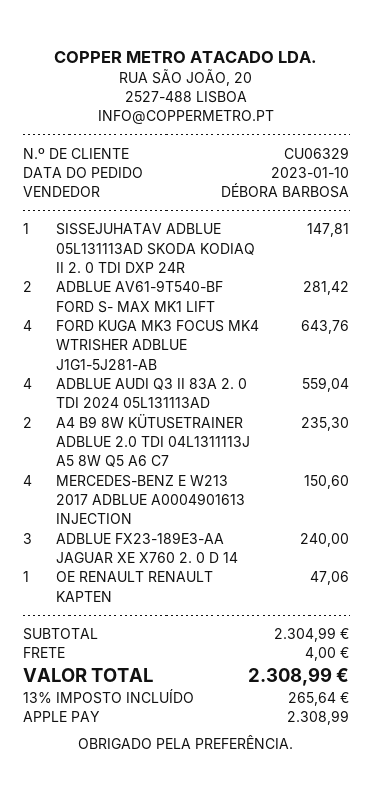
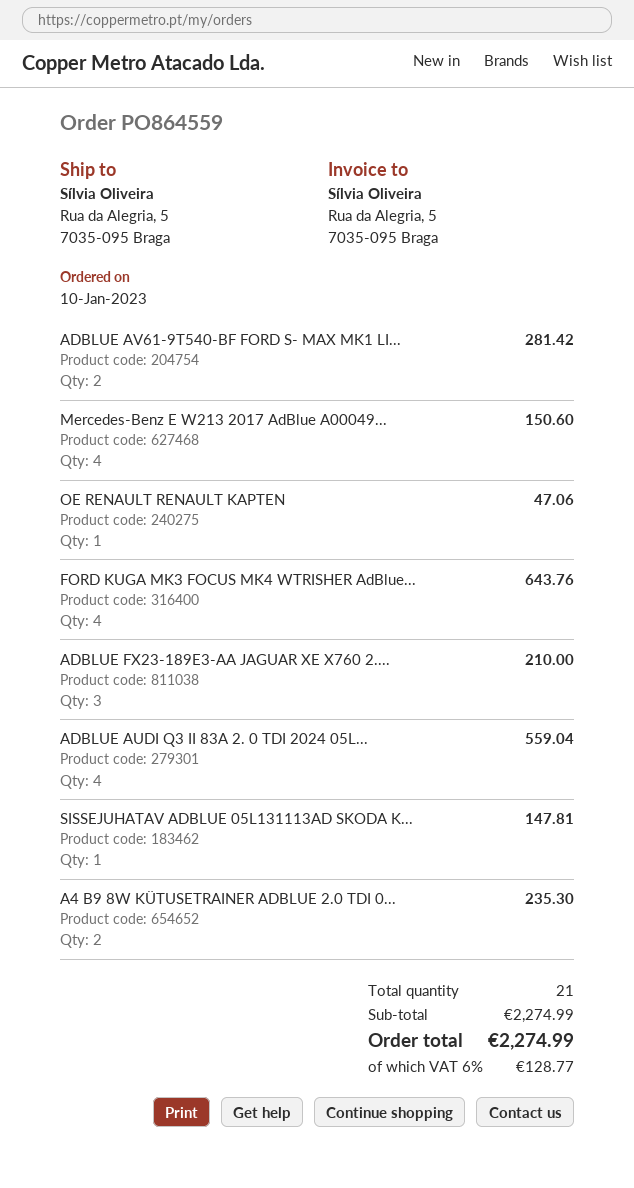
ADBLUE FX23-189E3-AA JAGUAR XE X760 2. 0 D 14: 3 for 240.00 -> 3 for 210.00
subtotal: 2304.99 -> 2274.99
shipping: 4.00 -> none
tax: 13% = 265.64 -> 6% = 128.77
total: 2308.99 -> 2274.99

